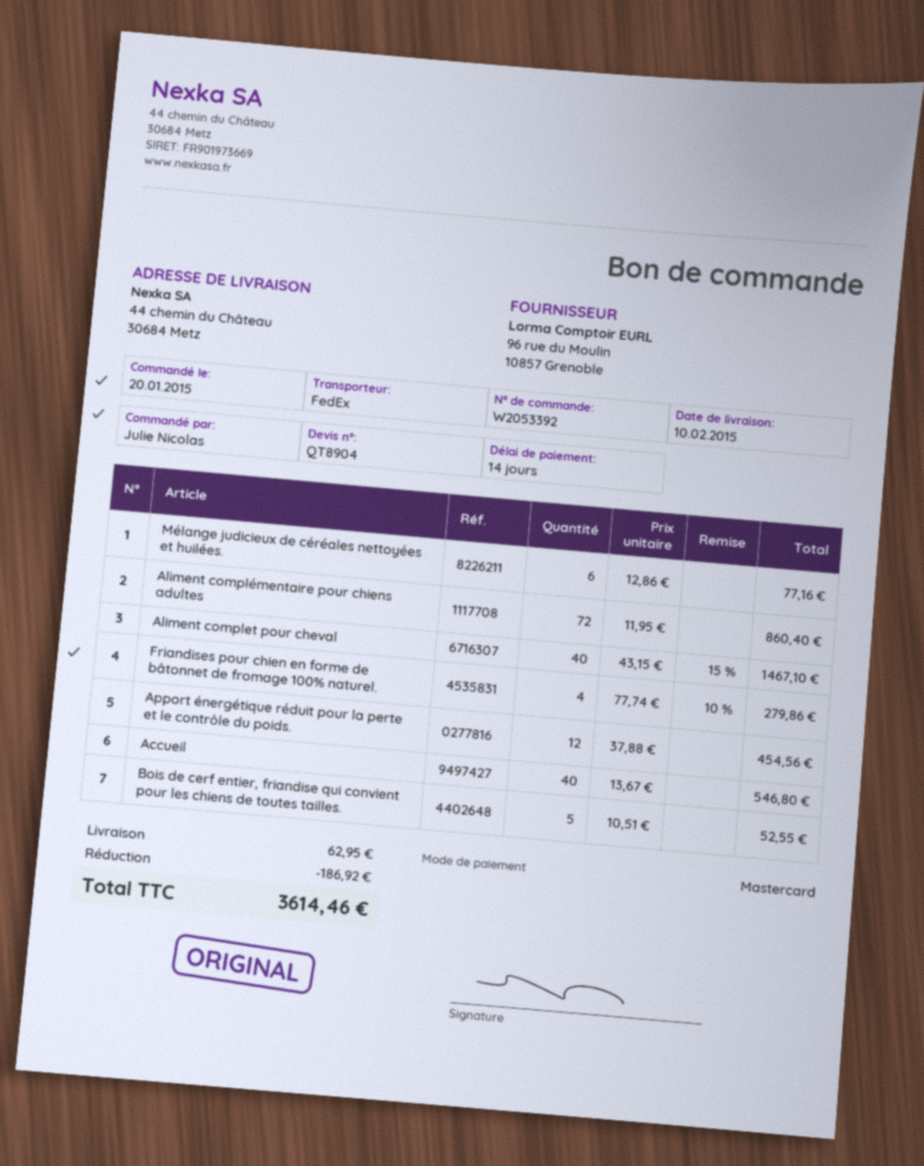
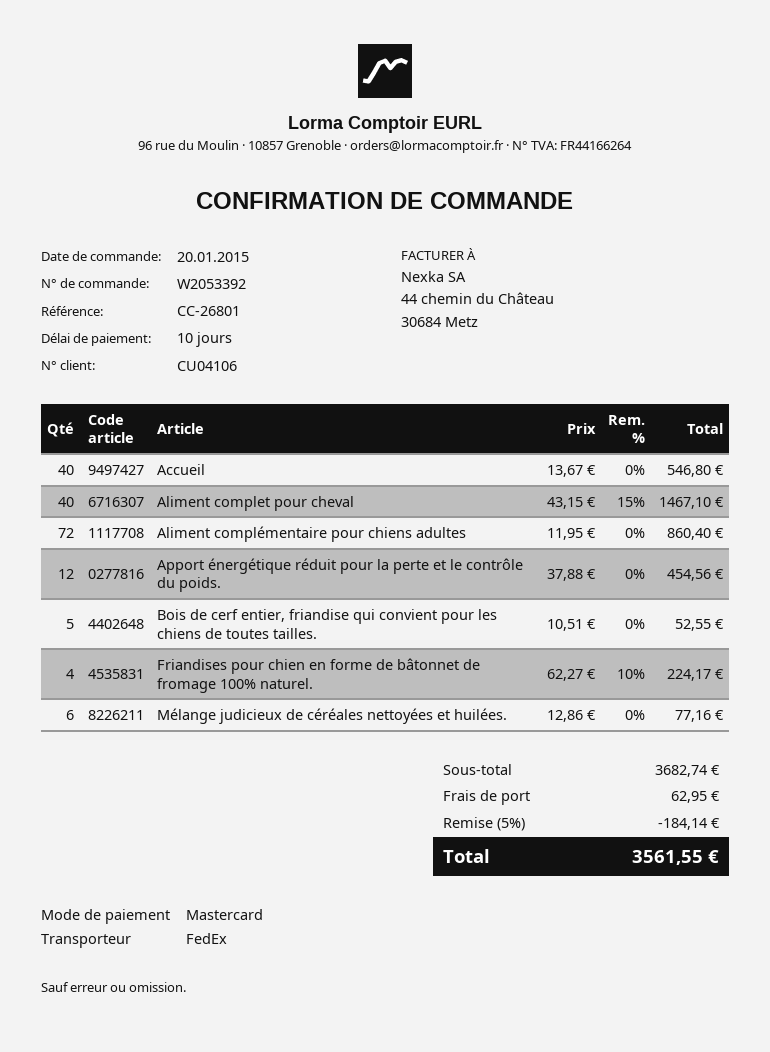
payment terms: 14 days -> 10 days
Friandises pour chien en forme de bâtonnet de fromage 100% naturel.: 4 x 77.74 - 10% = 279.86 -> 4 x 62.27 - 10% = 224.17
discount: 186.92 -> 184.14
total: 3614.46 -> 3561.55

